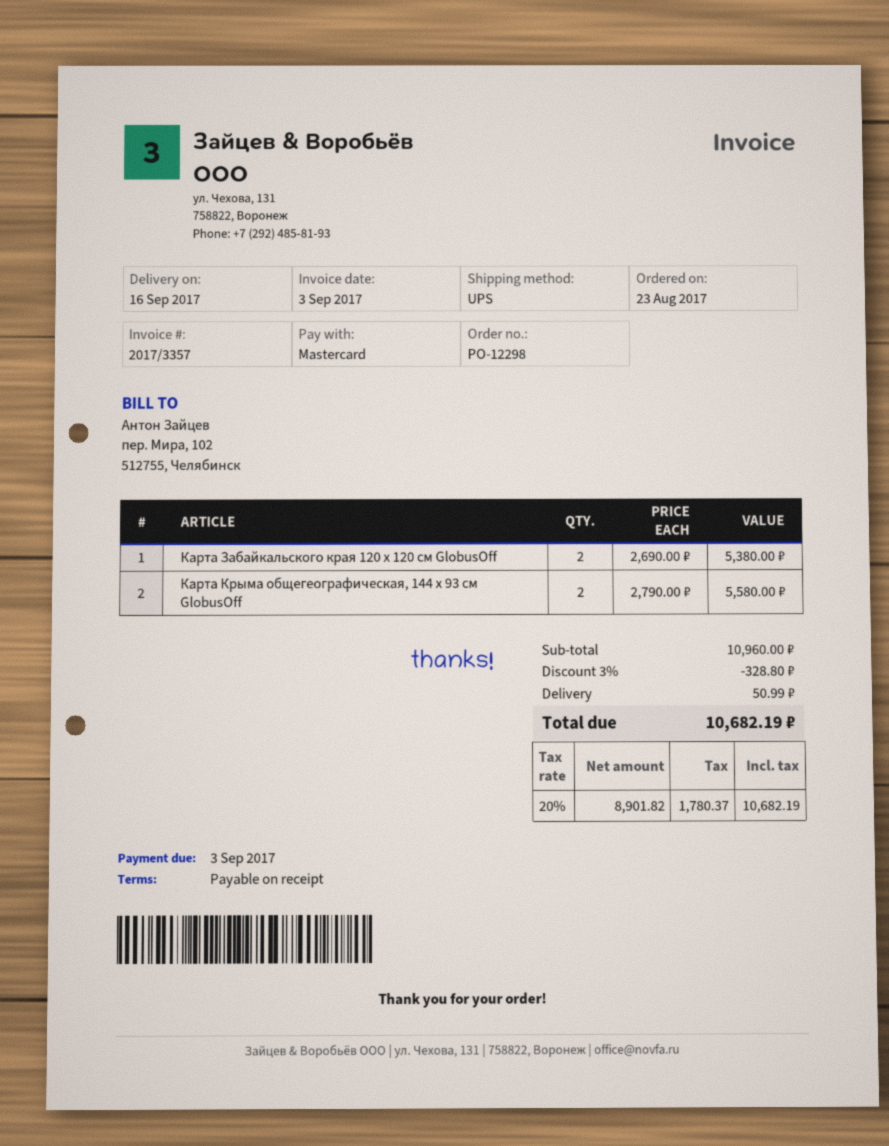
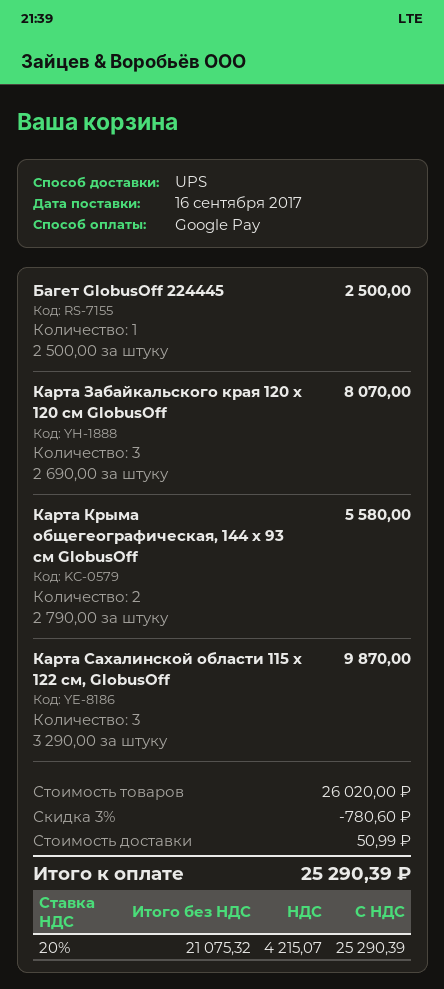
payment method: Mastercard -> Google Pay
Карта Забайкальского края 120 х 120 см GlobusOff: 2 x 2690.00 = 5380.00 -> 3 x 2690.00 = 8070.00
Багет GlobusOff 224445: none -> 1 x 2500.00 = 2500.00
Карта Сахалинской области 115 х 122 см, GlobusOff: none -> 3 x 3290.00 = 9870.00
subtotal: 10960.00 -> 26020.00
discount: 3% = 328.80 -> 3% = 780.60
net: 8901.82 -> 21075.32
tax: 20% = 1780.37 -> 20% = 4215.07
total: 10682.19 -> 25290.39

